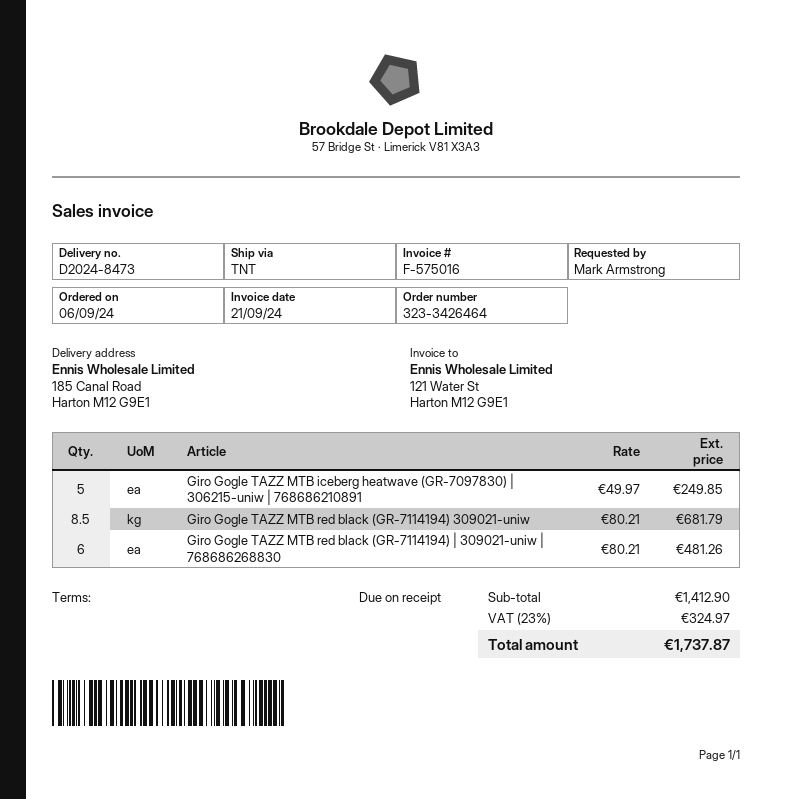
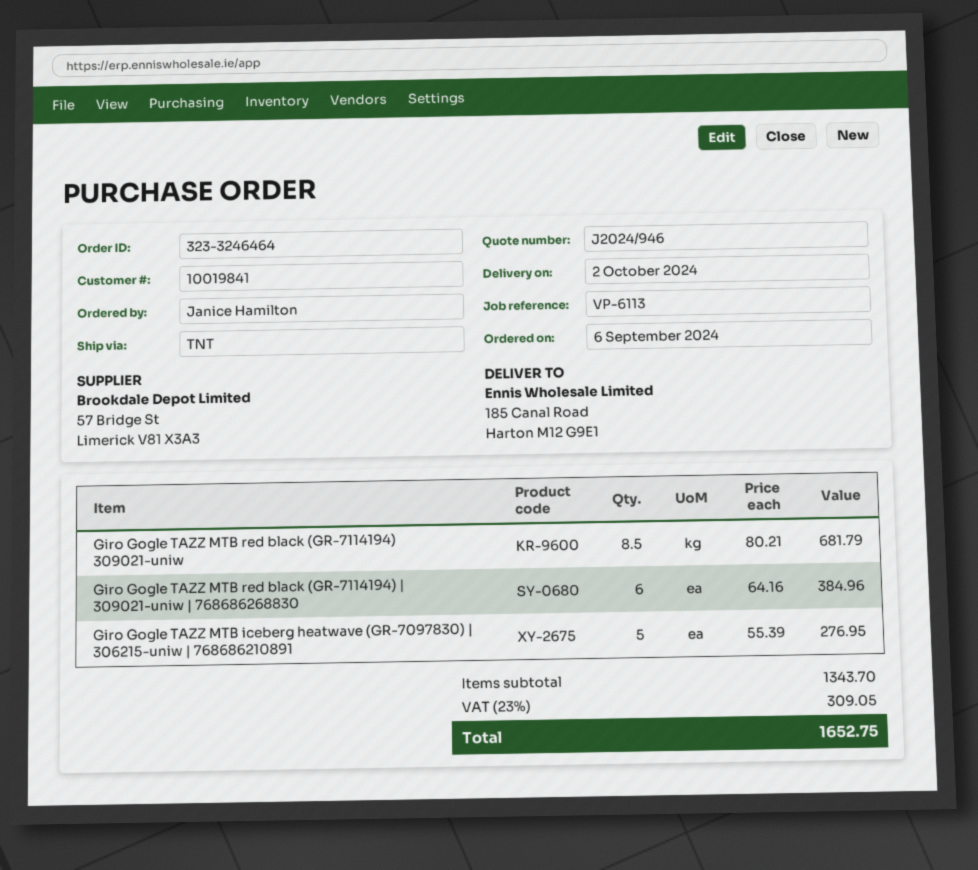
order number: 323-3426464 -> 323-3246464
ordered by: Mark Armstrong -> Janice Hamilton
Giro Gogle TAZZ MTB iceberg heatwave (GR-7097830) | 306215-uniw | 768686210891: 5 x 49.97 = 249.85 -> 5 x 55.39 = 276.95
Giro Gogle TAZZ MTB red black (GR-7114194) | 309021-uniw | 768686268830: 6 x 80.21 = 481.26 -> 6 x 64.16 = 384.96
subtotal: 1412.90 -> 1343.70
tax: 23% = 324.97 -> 23% = 309.05
total: 1737.87 -> 1652.75

